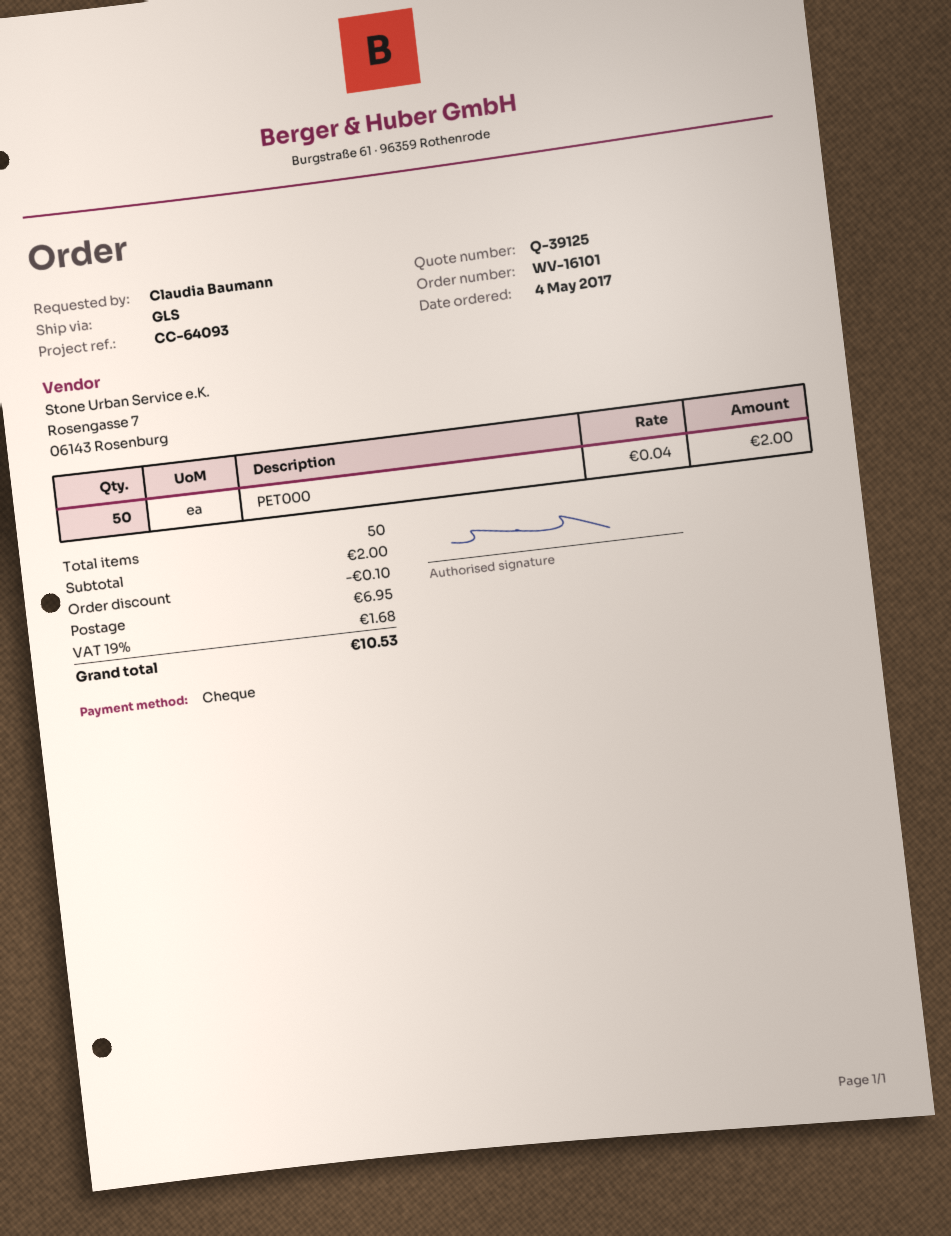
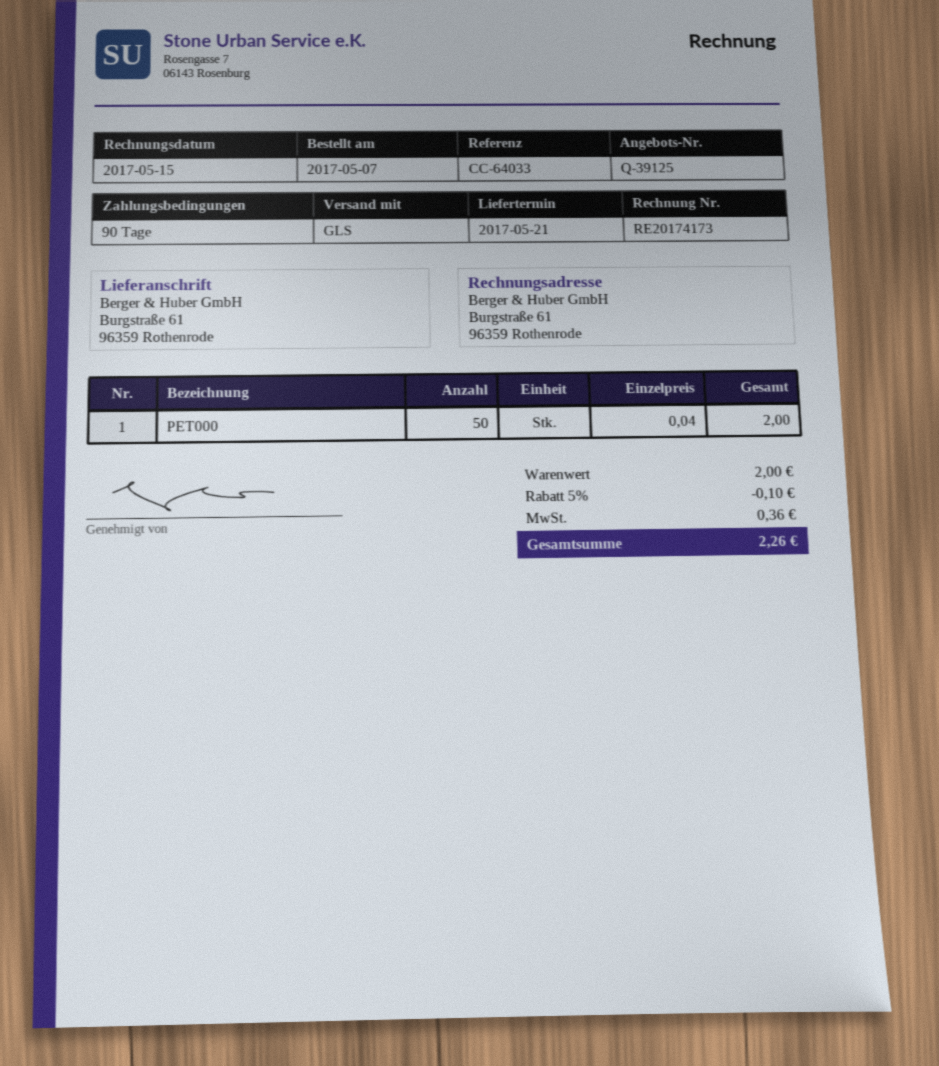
order date: 2017-05-04 -> 2017-05-07
reference: CC-64093 -> CC-64033
shipping: 6.95 -> none
tax: 1.68 -> 0.36
total: 10.53 -> 2.26

